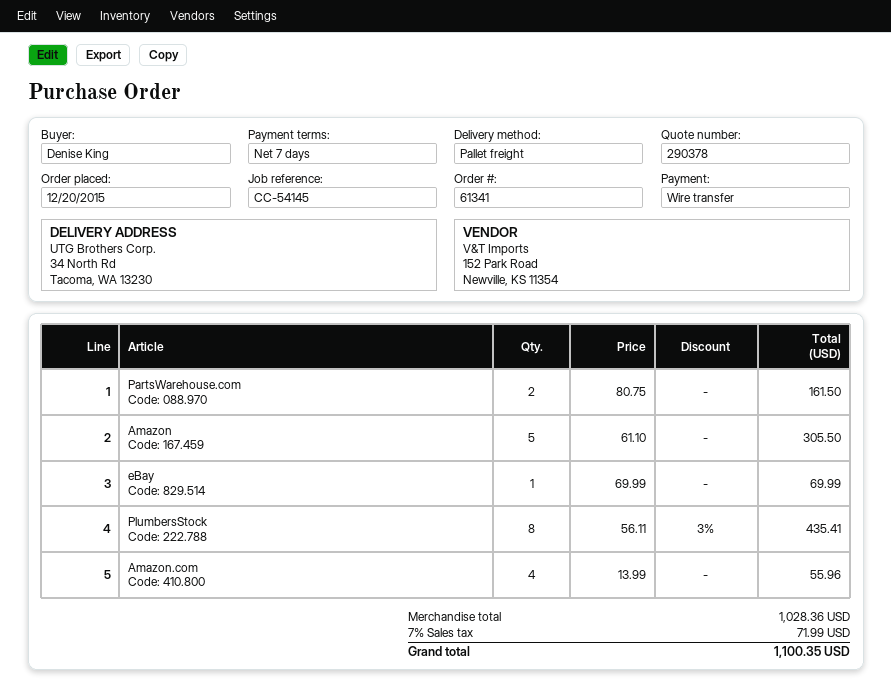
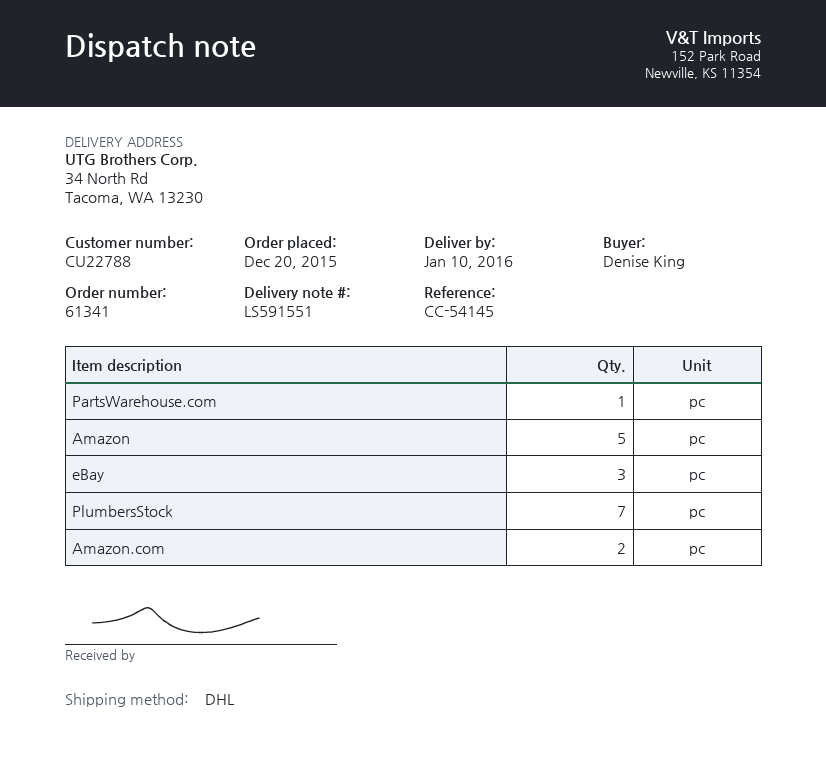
shipping method: pallet freight -> DHL
PartsWarehouse.com: 2 -> 1
eBay: 1 -> 3
PlumbersStock: 8 -> 7
Amazon.com: 4 -> 2

